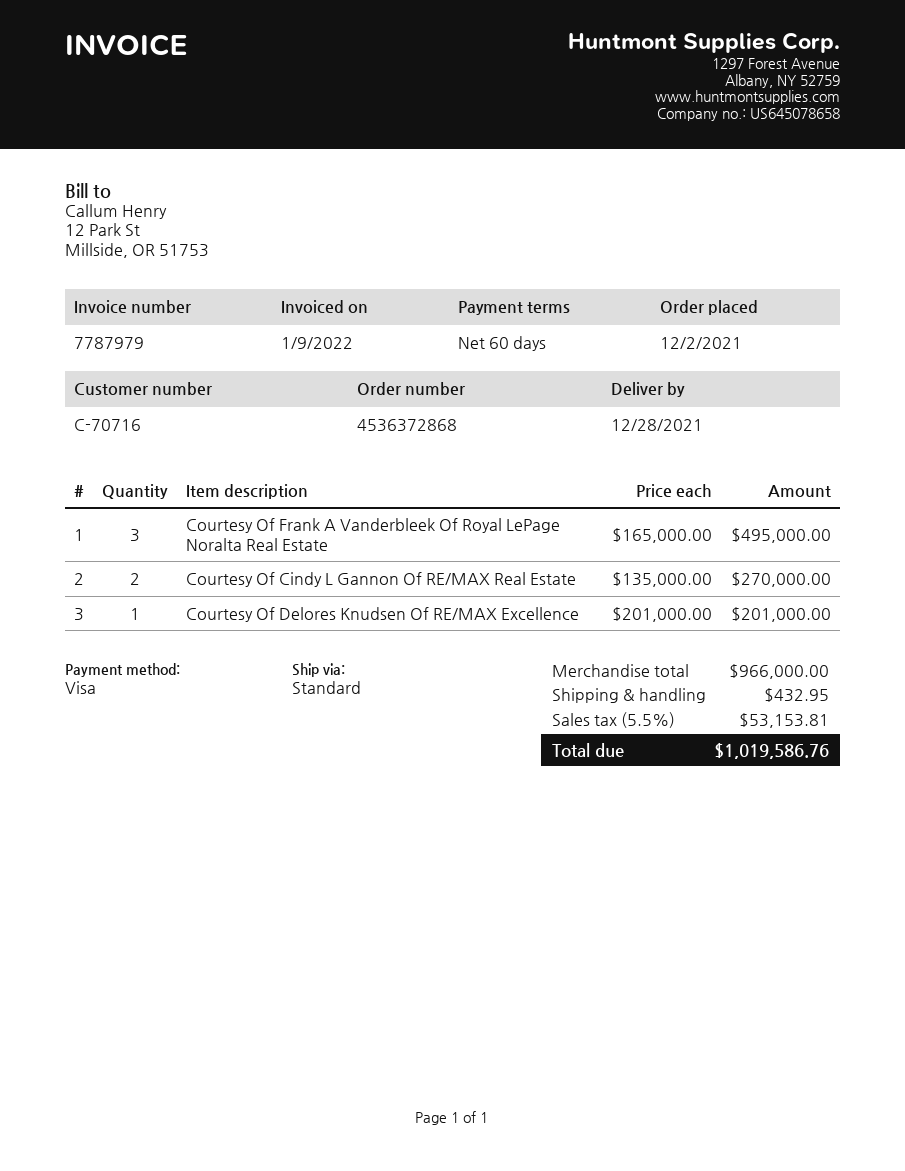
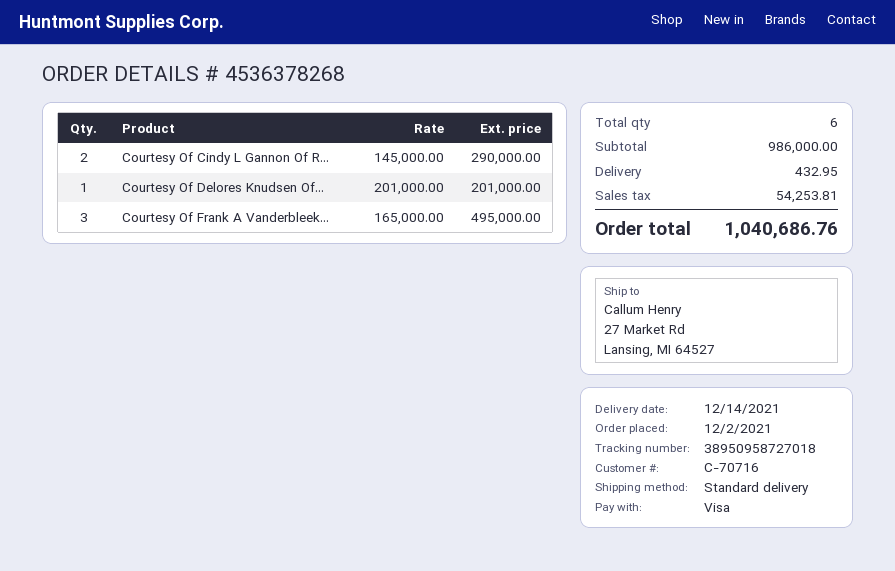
order number: 4536372868 -> 4536378268
delivery date: 2021-12-28 -> 2021-12-14
Courtesy Of Cindy L Gannon Of RE/MAX Real Estate: 2 x 135000.00 = 270000.00 -> 2 x 145000.00 = 290000.00
subtotal: 966000.00 -> 986000.00
tax: 53153.81 -> 54253.81
total: 1019586.76 -> 1040686.76

